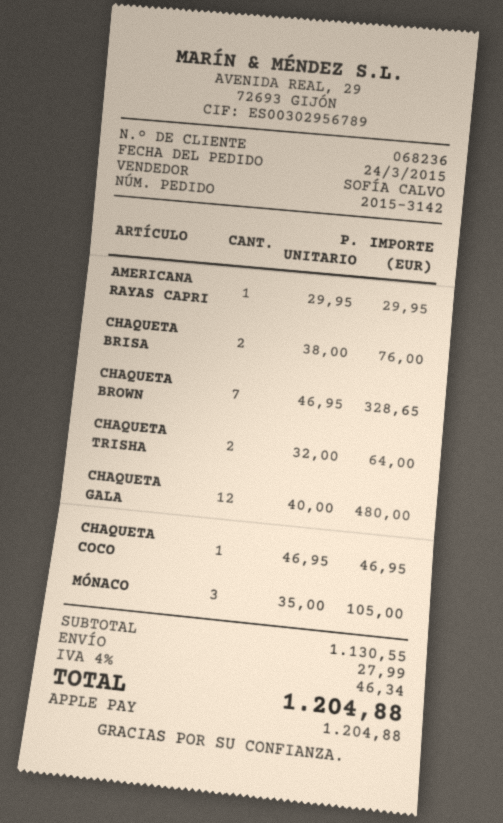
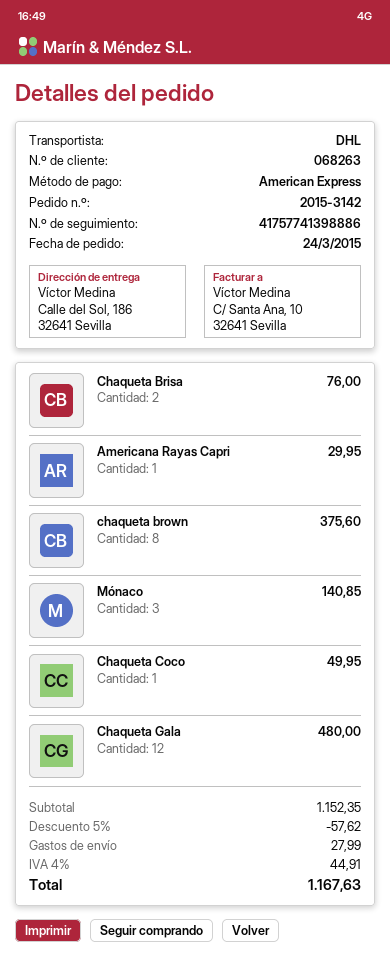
customer number: 068236 -> 068263
payment method: Apple Pay -> American Express
CHAQUETA BROWN: 7 for 328.65 -> 8 for 375.60
CHAQUETA TRISHA: 2 for 64.00 -> none
CHAQUETA COCO: 1 for 46.95 -> 1 for 49.95
MÓNACO: 3 for 105.00 -> 3 for 140.85
subtotal: 1130.55 -> 1152.35
discount: none -> 5% = 57.62
tax: 4% = 46.34 -> 4% = 44.91
total: 1204.88 -> 1167.63

